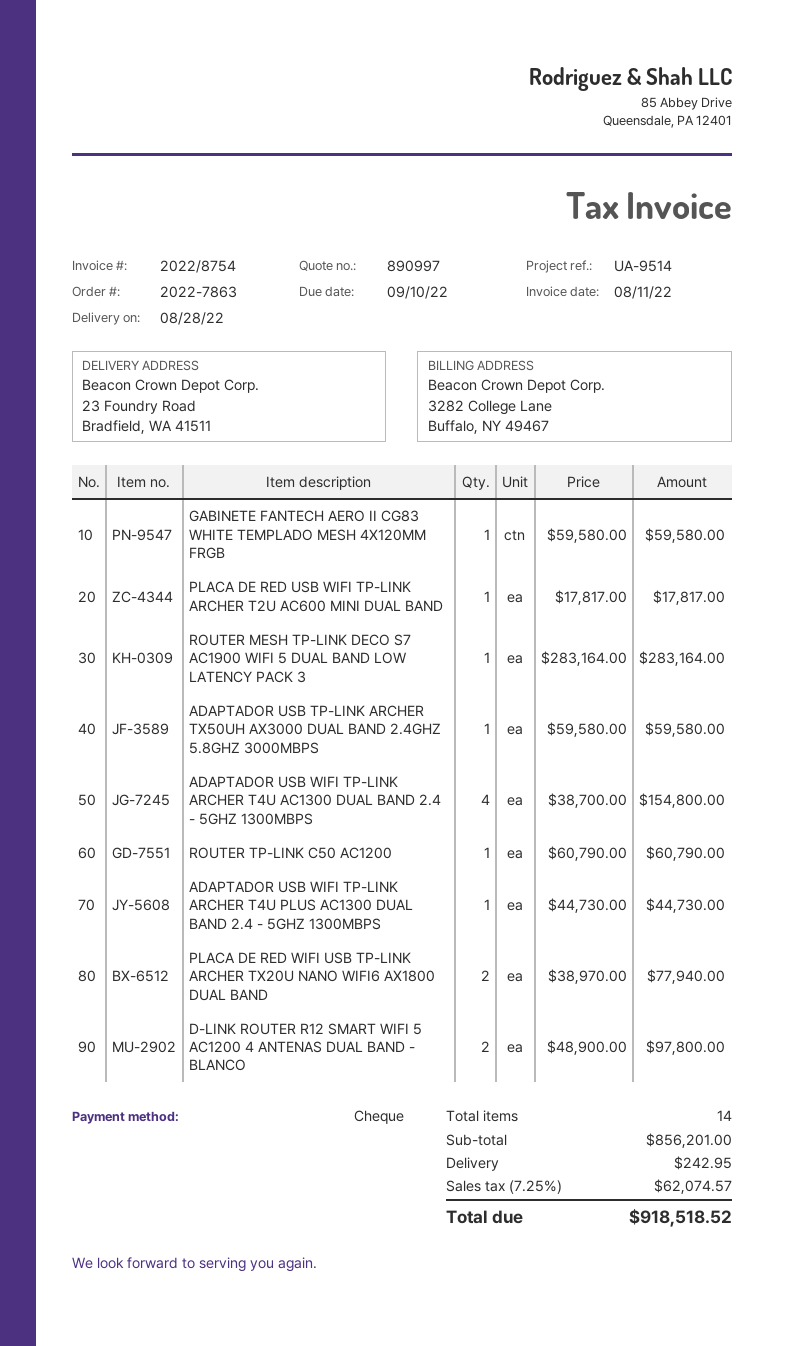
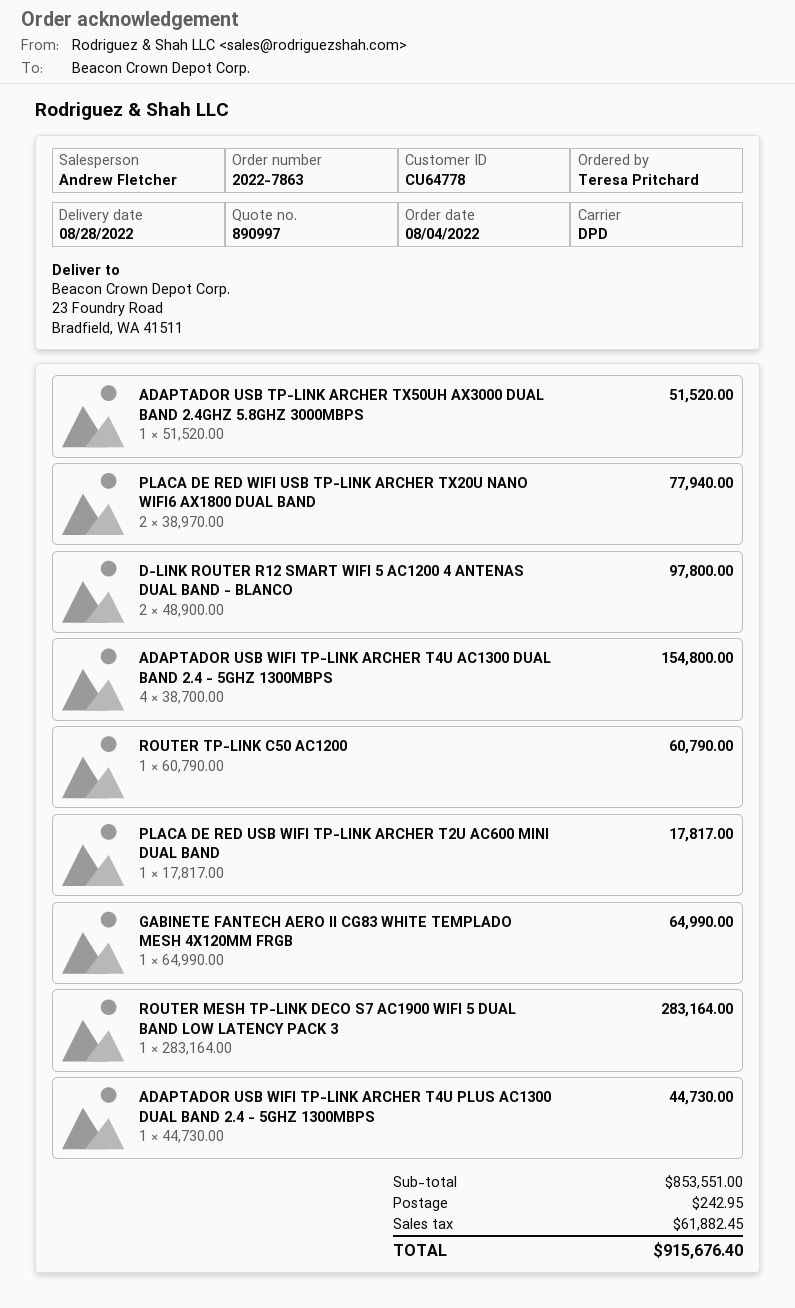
GABINETE FANTECH AERO II CG83 WHITE TEMPLADO MESH 4X120MM FRGB: 1 x 59580.00 = 59580.00 -> 1 x 64990.00 = 64990.00
ADAPTADOR USB TP-LINK ARCHER TX50UH AX3000 DUAL BAND 2.4GHZ 5.8GHZ 3000MBPS: 1 x 59580.00 = 59580.00 -> 1 x 51520.00 = 51520.00
subtotal: 856201.00 -> 853551.00
tax: 62074.57 -> 61882.45
total: 918518.52 -> 915676.40

